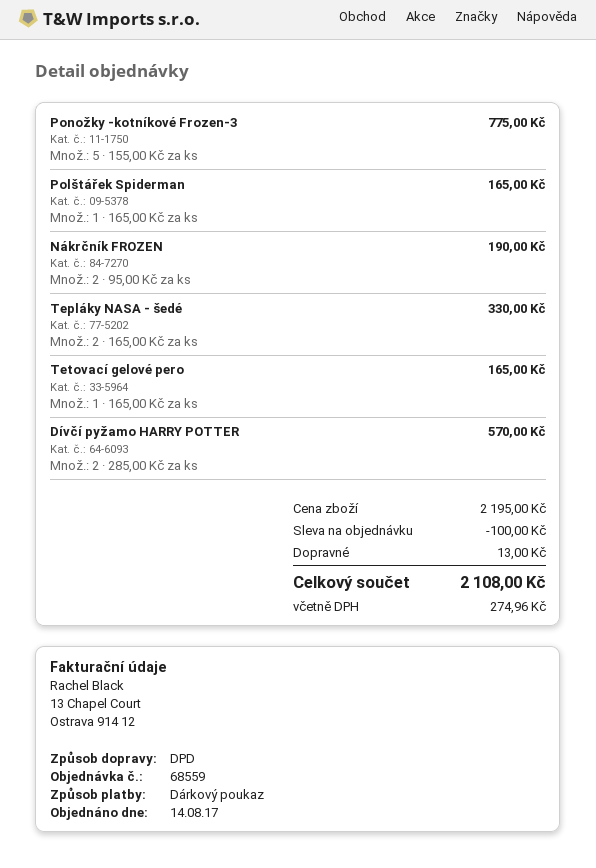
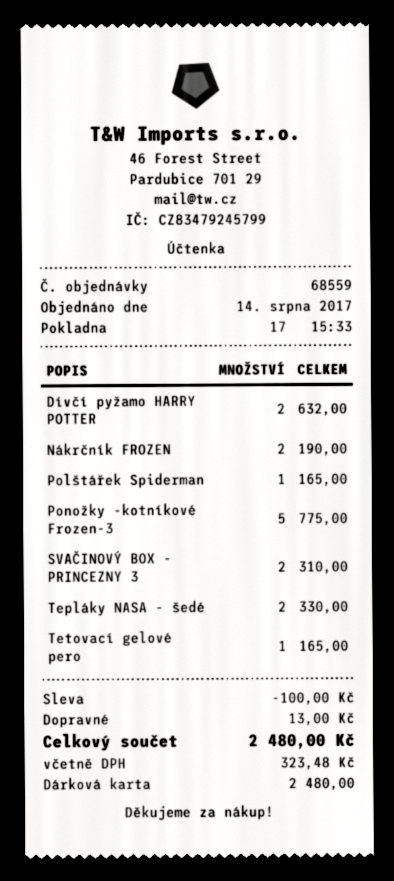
Dívčí pyžamo HARRY POTTER: 2 for 570.00 -> 2 for 632.00
SVAČINOVÝ BOX - PRINCEZNY 3: none -> 2 for 310.00
tax: 274.96 -> 323.48
total: 2108.00 -> 2480.00

